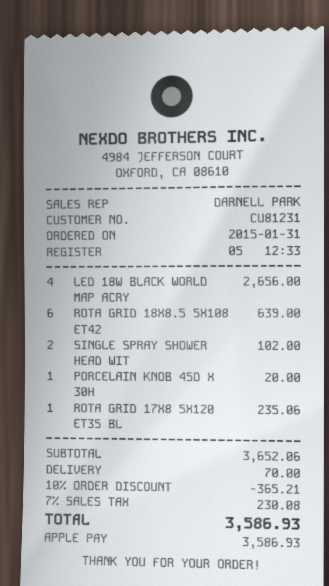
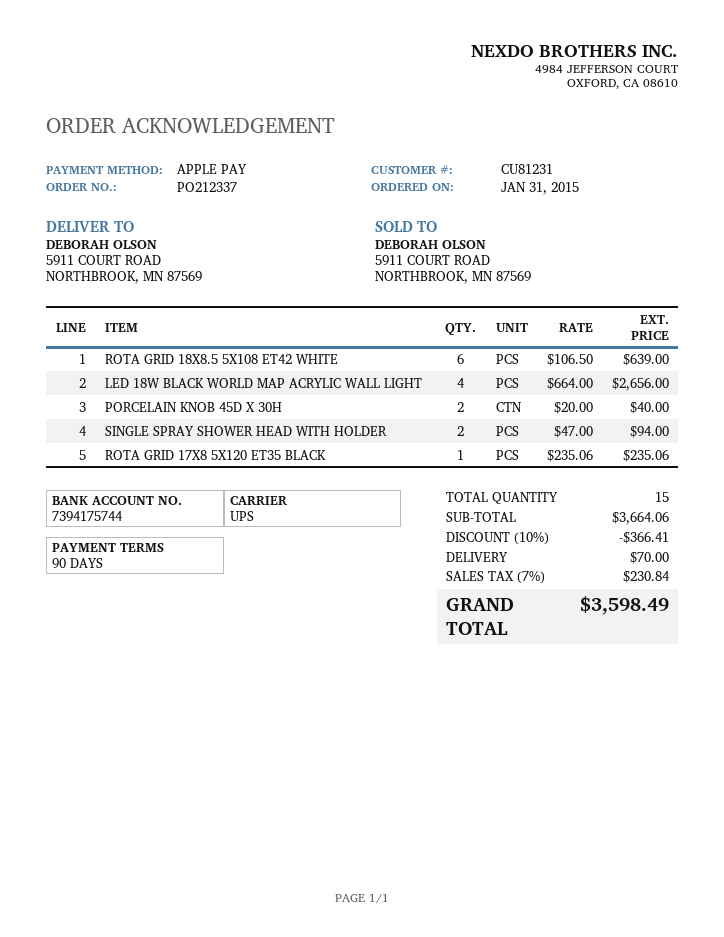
SINGLE SPRAY SHOWER HEAD WIT: 2 for 102.00 -> 2 for 94.00
PORCELAIN KNOB 45D X 30H: 1 for 20.00 -> 2 for 40.00
subtotal: 3652.06 -> 3664.06
discount: 10% = 365.21 -> 10% = 366.41
tax: 7% = 230.08 -> 7% = 230.84
total: 3586.93 -> 3598.49

